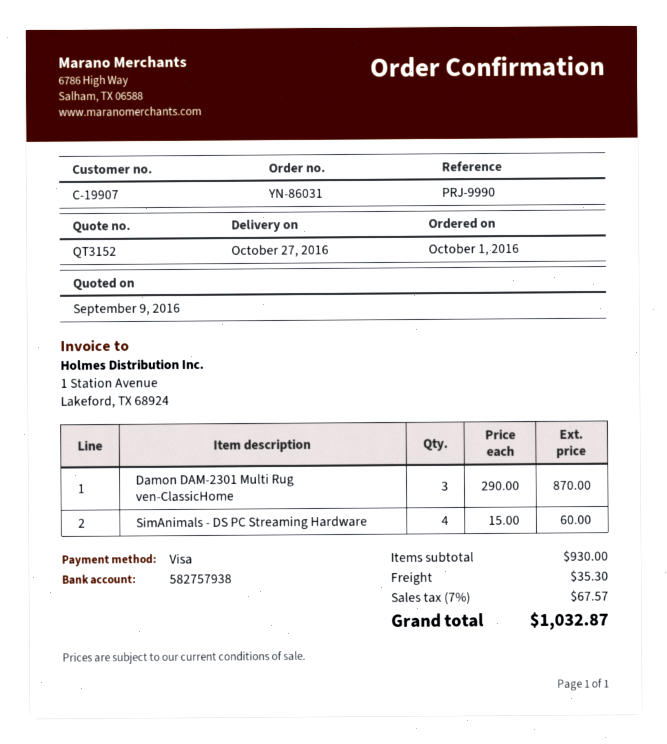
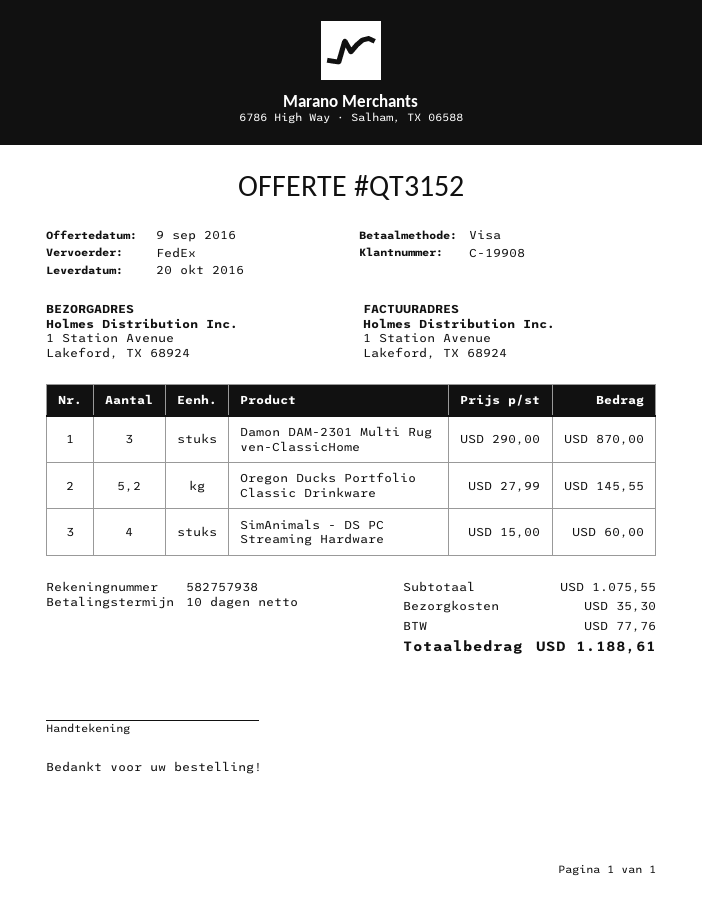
delivery date: 2016-10-27 -> 2016-10-20
customer number: C-19907 -> C-19908
Oregon Ducks Portfolio Classic Drinkware: none -> 5.2 x 27.99 = 145.55
subtotal: 930.00 -> 1075.55
tax: 67.57 -> 77.76
total: 1032.87 -> 1188.61

